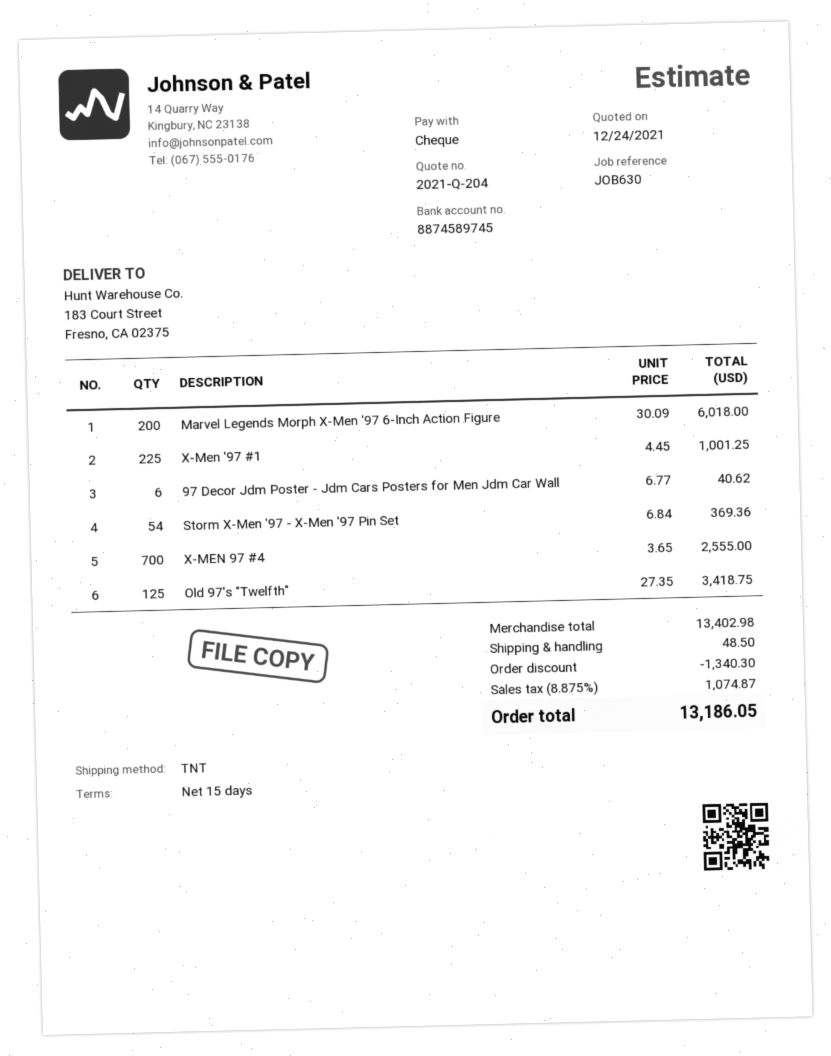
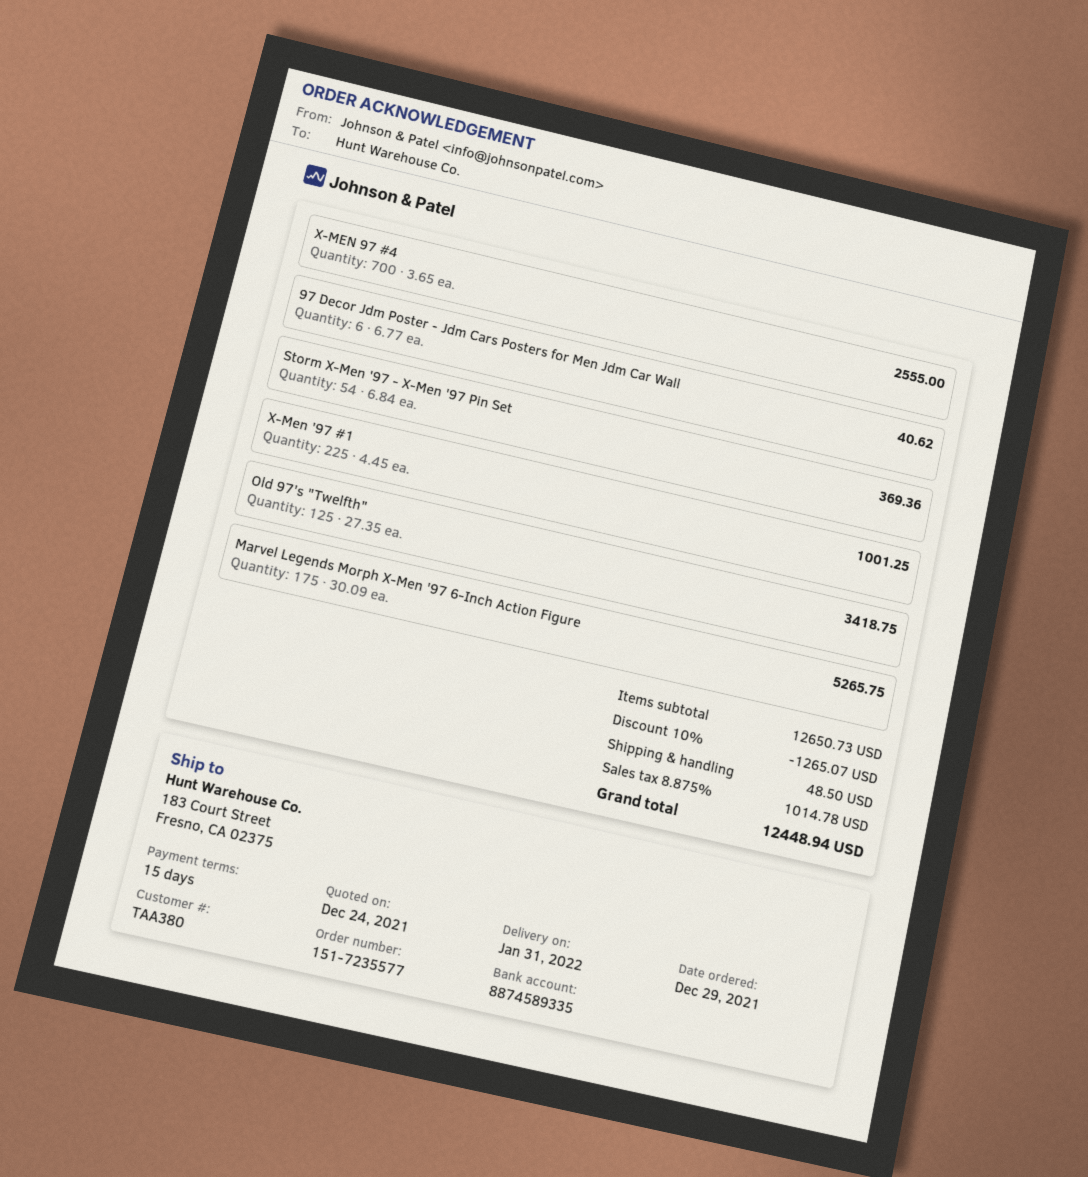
bank account: 8874589745 -> 8874589335
Marvel Legends Morph X-Men '97 6-Inch Action Figure: 200 x 30.09 = 6018.00 -> 175 x 30.09 = 5265.75
subtotal: 13402.98 -> 12650.73
discount: 1340.30 -> 1265.07
tax: 8.875% = 1074.87 -> 8.875% = 1014.78
total: 13186.05 -> 12448.94

